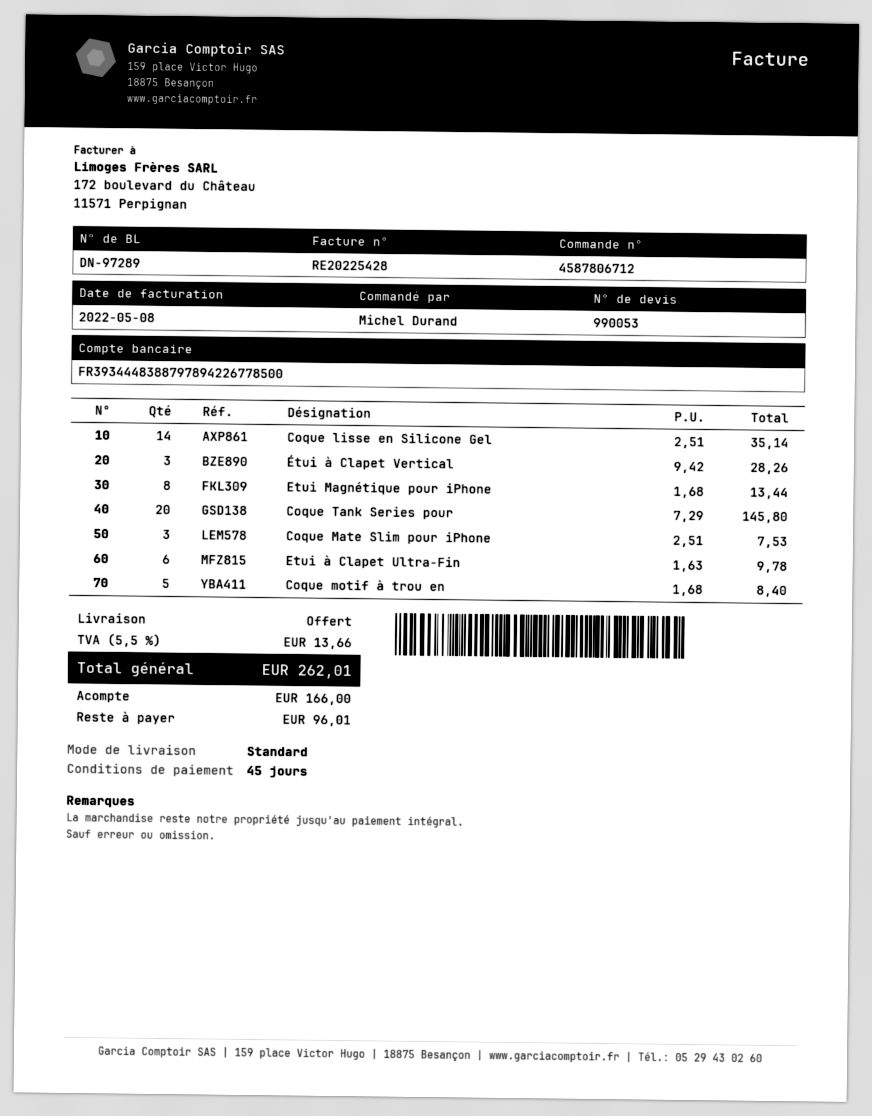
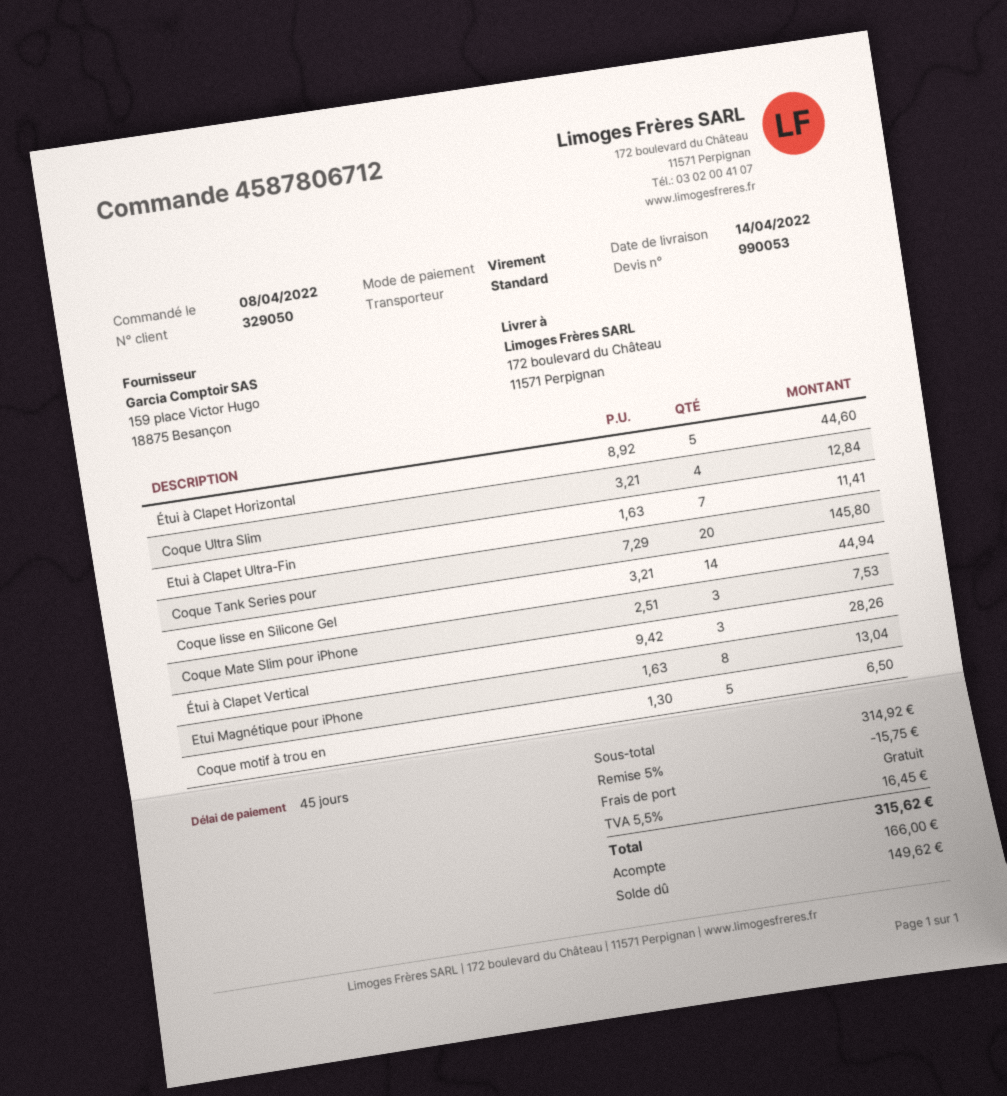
Coque lisse en Silicone Gel: 14 x 2.51 = 35.14 -> 14 x 3.21 = 44.94
Etui Magnétique pour iPhone: 8 x 1.68 = 13.44 -> 8 x 1.63 = 13.04
Etui à Clapet Ultra-Fin: 6 x 1.63 = 9.78 -> 7 x 1.63 = 11.41
Coque motif à trou en: 5 x 1.68 = 8.40 -> 5 x 1.30 = 6.50
Étui à Clapet Horizontal: none -> 5 x 8.92 = 44.60
Coque Ultra Slim: none -> 4 x 3.21 = 12.84
discount: none -> 5% = 15.75
tax: 5.5% = 13.66 -> 5.5% = 16.45
total: 262.01 -> 315.62
balance: 96.01 -> 149.62

